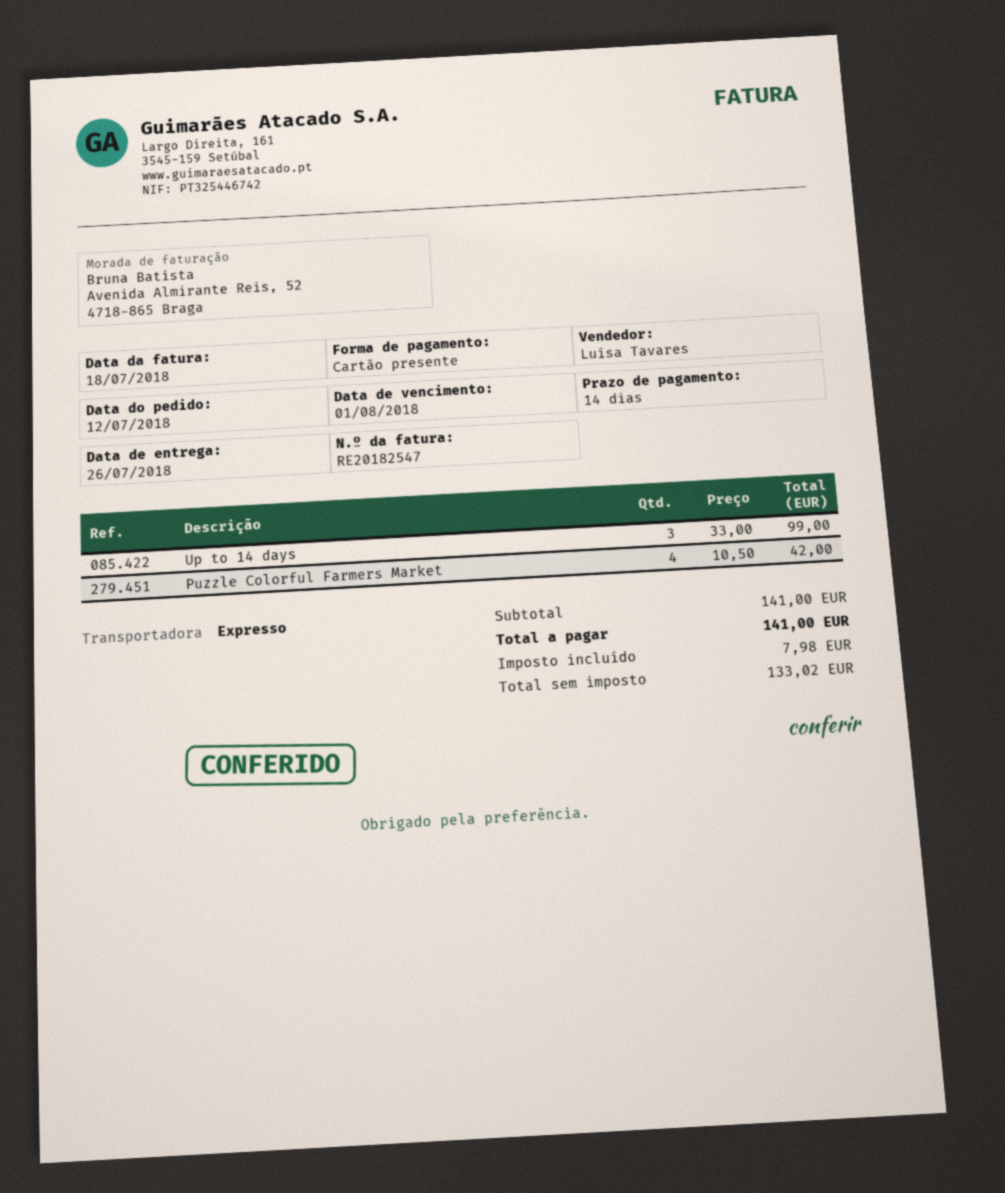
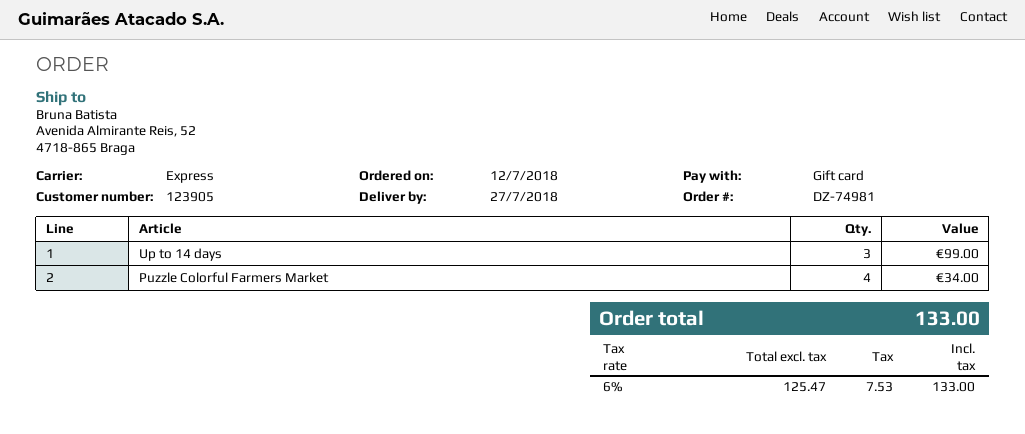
delivery date: 2018-07-26 -> 2018-07-27
Puzzle Colorful Farmers Market: 4 for 42.00 -> 4 for 34.00
net: 133.02 -> 125.47
tax: 7.98 -> 7.53
total: 141.00 -> 133.00

